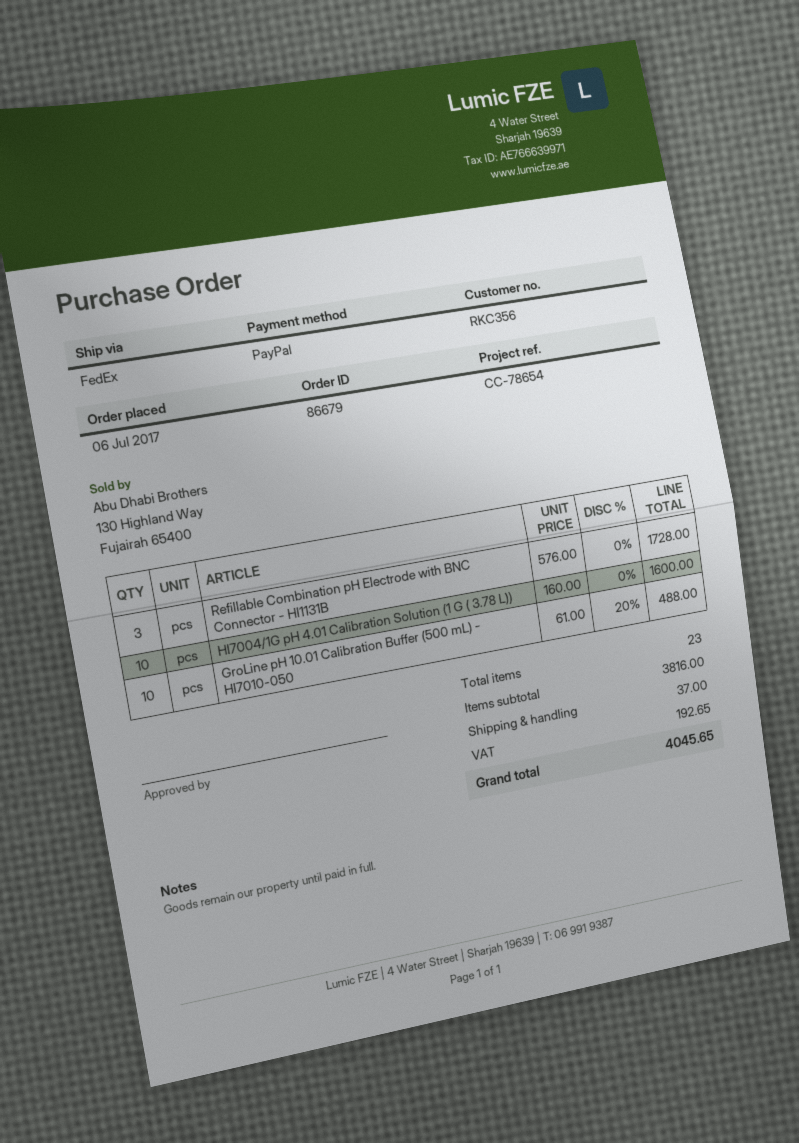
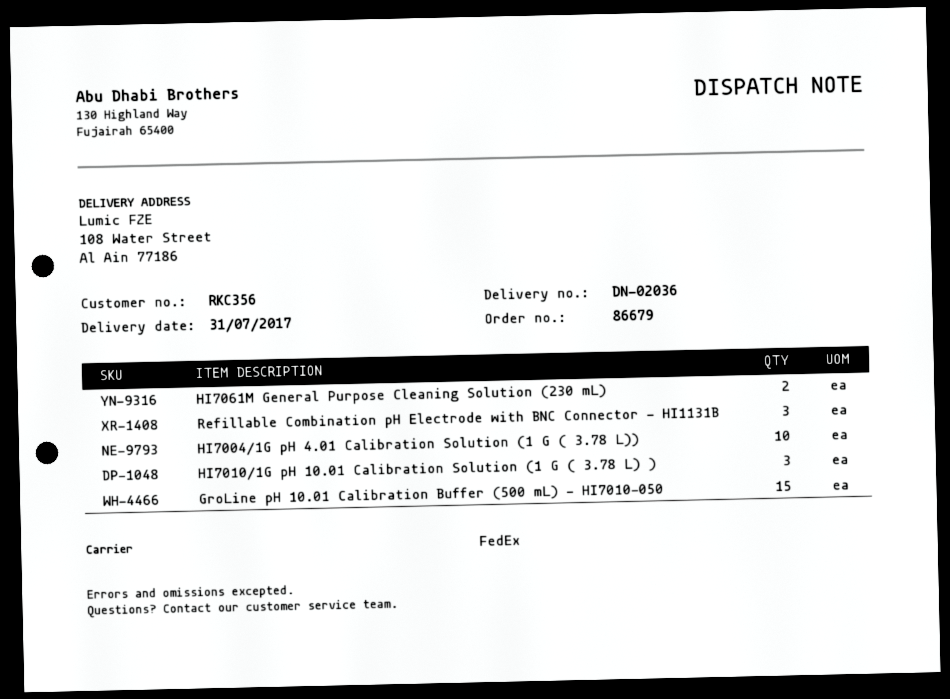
GroLine pH 10.01 Calibration Buffer (500 mL) - HI7010-050: 10 -> 15
HI7061M General Purpose Cleaning Solution (230 mL): none -> 2
HI7010/1G pH 10.01 Calibration Solution (1 G ( 3.78 L) ): none -> 3

